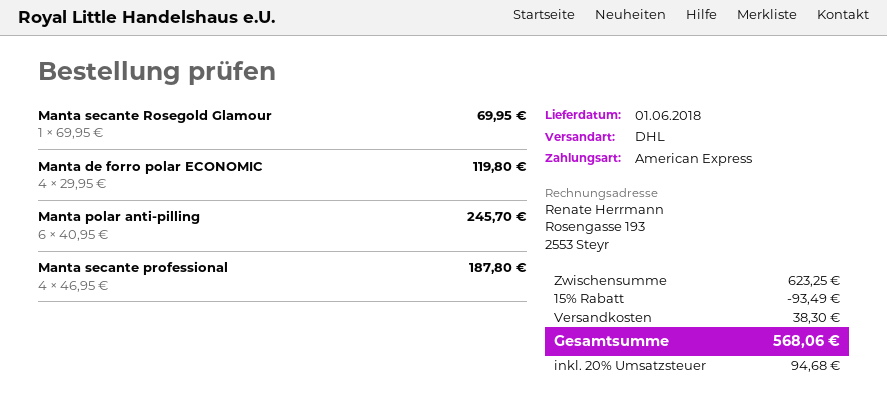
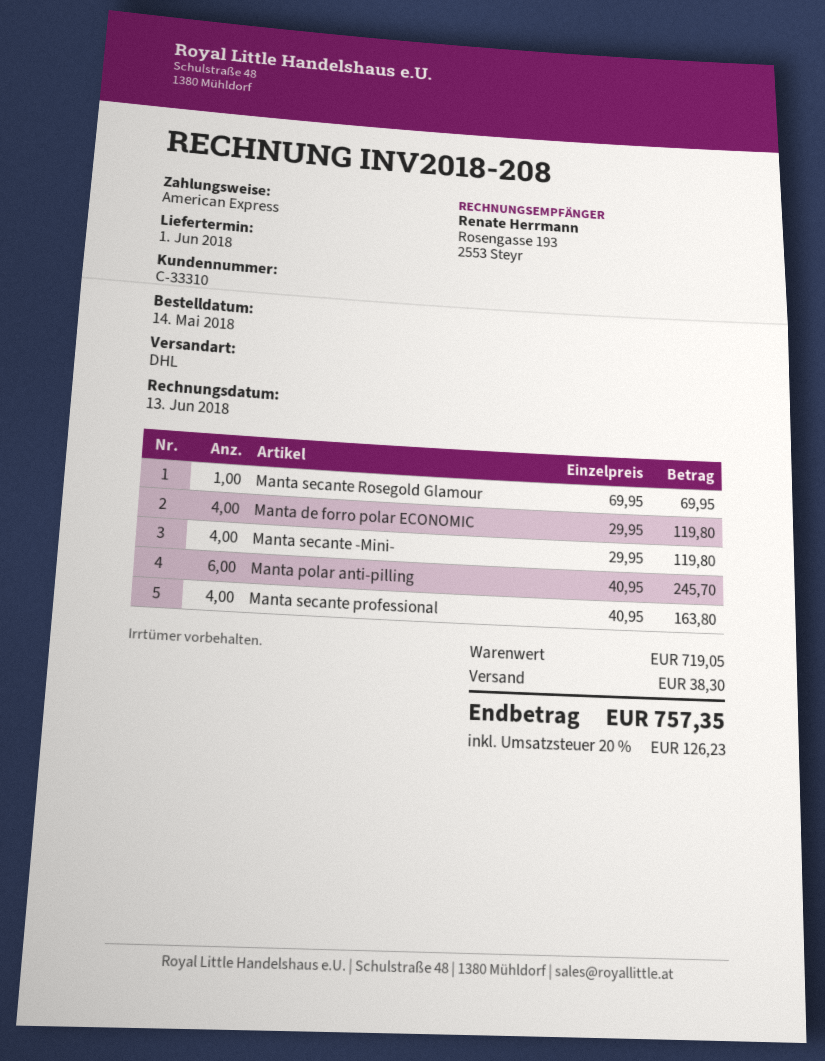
Manta secante professional: 4 x 46.95 = 187.80 -> 4 x 40.95 = 163.80
Manta secante -Mini-: none -> 4 x 29.95 = 119.80
subtotal: 623.25 -> 719.05
discount: 15% = 93.49 -> none
tax: 20% = 94.68 -> 20% = 126.23
total: 568.06 -> 757.35

